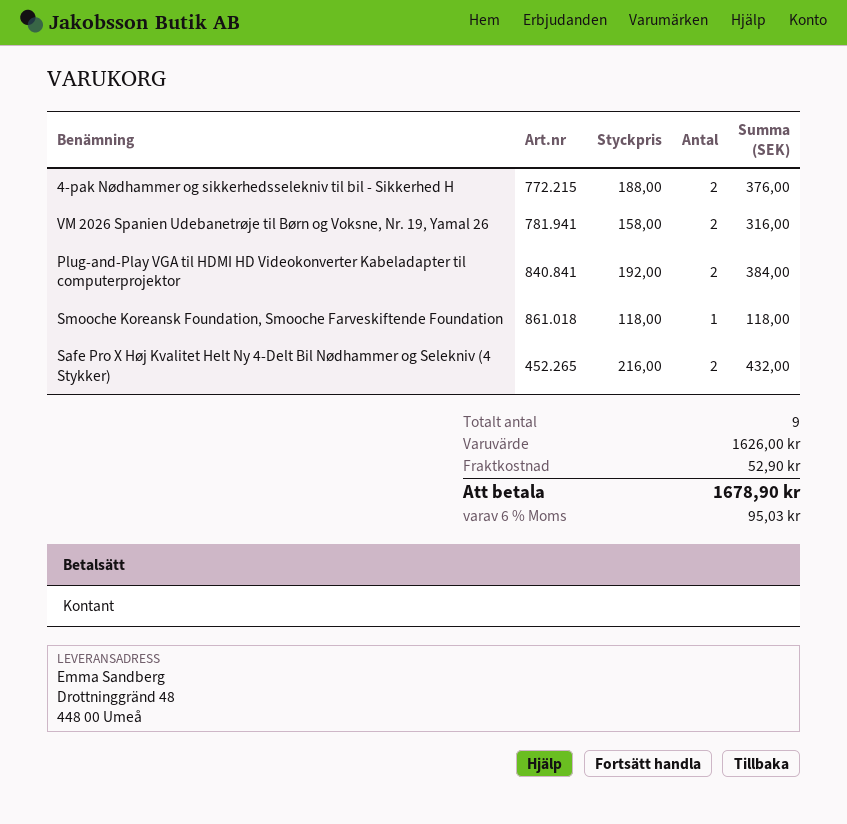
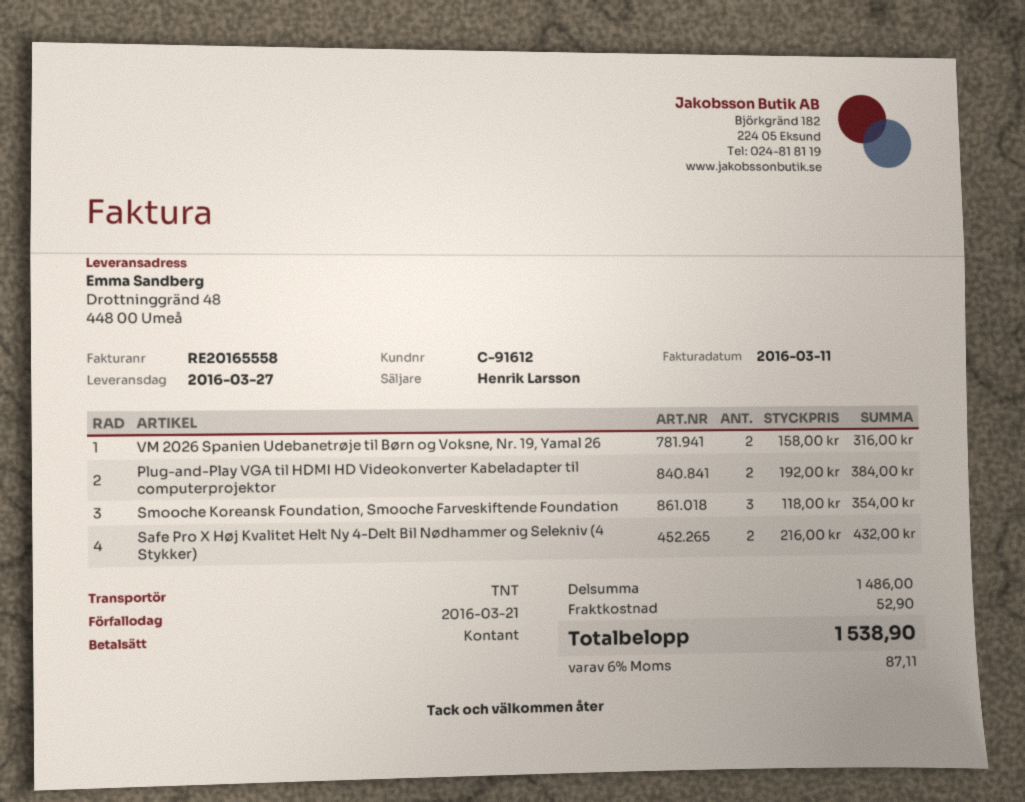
4-pak Nødhammer og sikkerhedsselekniv til bil - Sikkerhed H: 2 x 188.00 = 376.00 -> none
Smooche Koreansk Foundation, Smooche Farveskiftende Foundation: 1 x 118.00 = 118.00 -> 3 x 118.00 = 354.00
subtotal: 1626.00 -> 1486.00
tax: 6% = 95.03 -> 6% = 87.11
total: 1678.90 -> 1538.90

